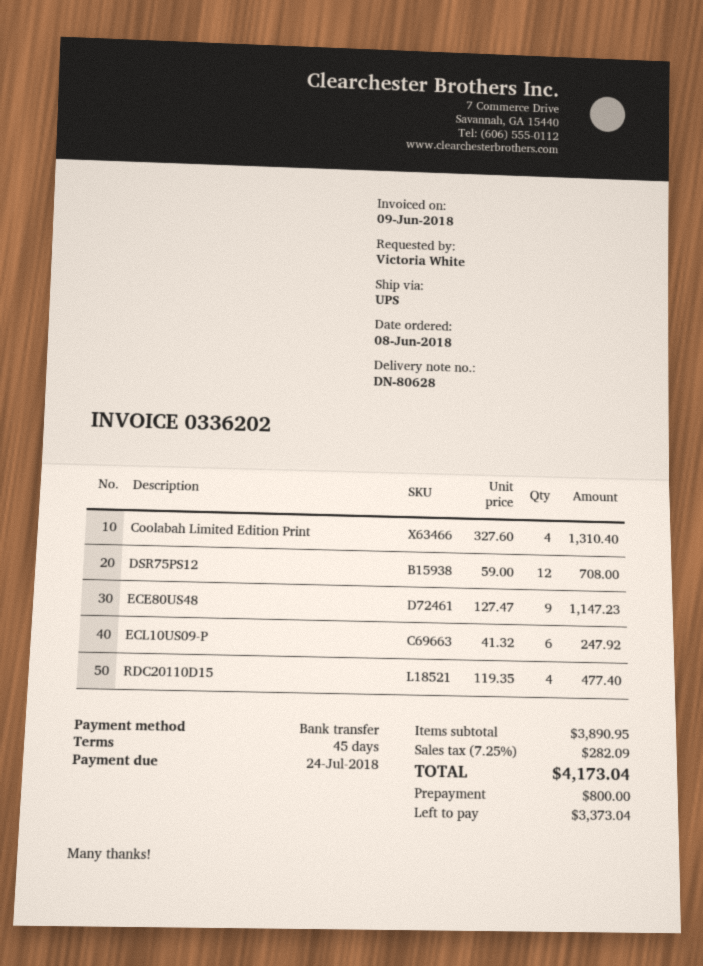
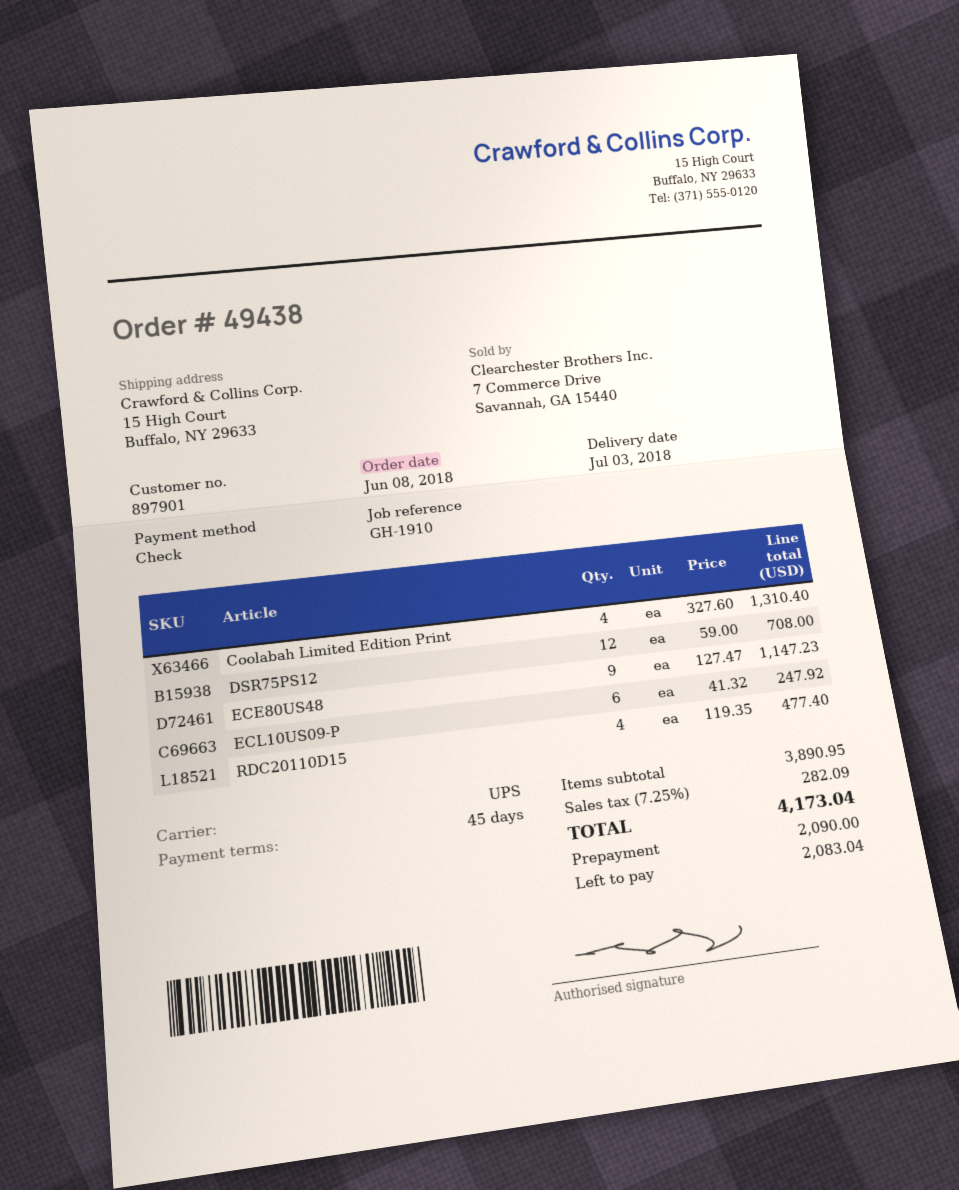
payment method: bank transfer -> cheque
deposit: 800.00 -> 2090.00
balance: 3373.04 -> 2083.04

